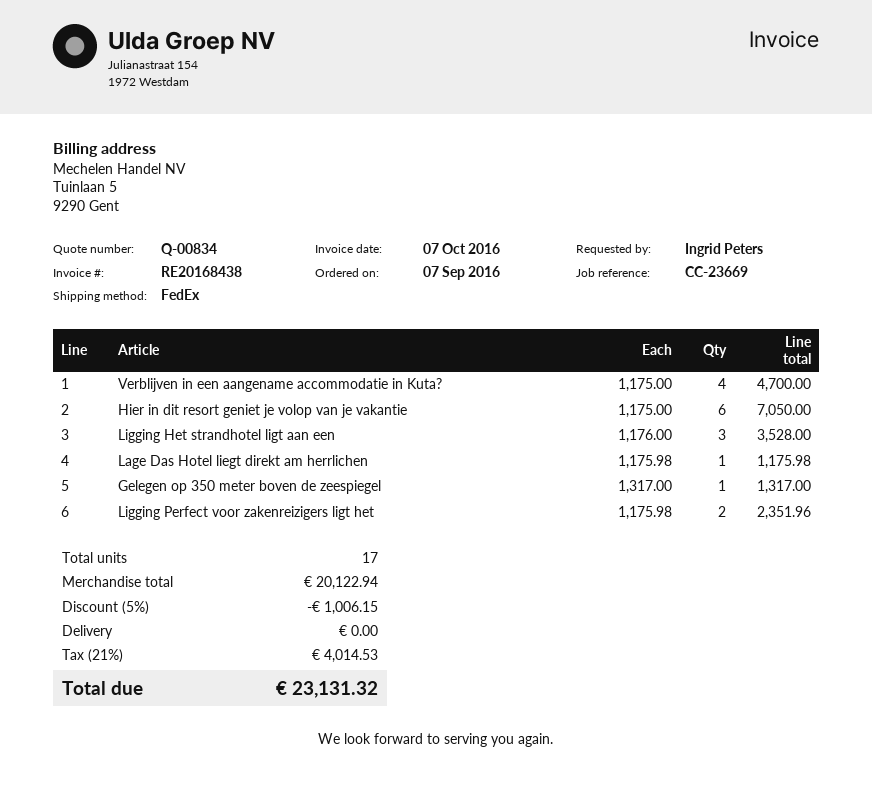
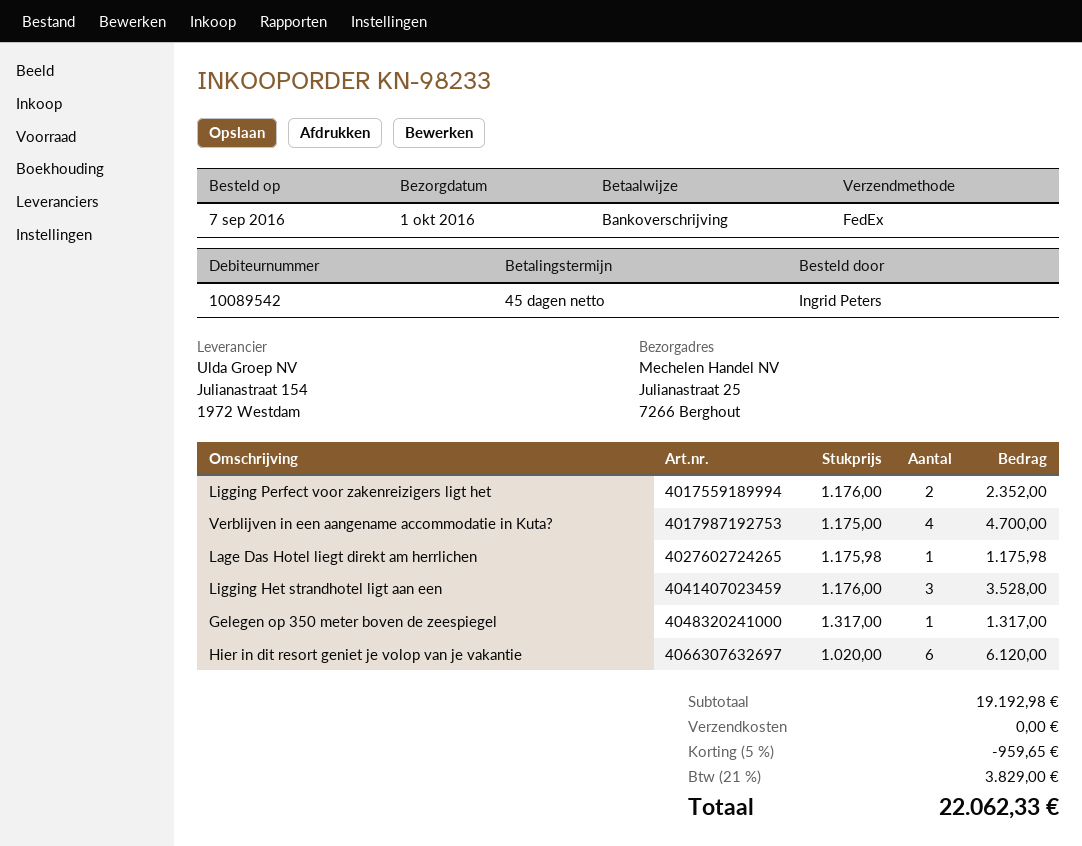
Hier in dit resort geniet je volop van je vakantie: 6 x 1175.00 = 7050.00 -> 6 x 1020.00 = 6120.00
Ligging Perfect voor zakenreizigers ligt het: 2 x 1175.98 = 2351.96 -> 2 x 1176.00 = 2352.00
subtotal: 20122.94 -> 19192.98
discount: 5% = 1006.15 -> 5% = 959.65
tax: 21% = 4014.53 -> 21% = 3829.00
total: 23131.32 -> 22062.33

